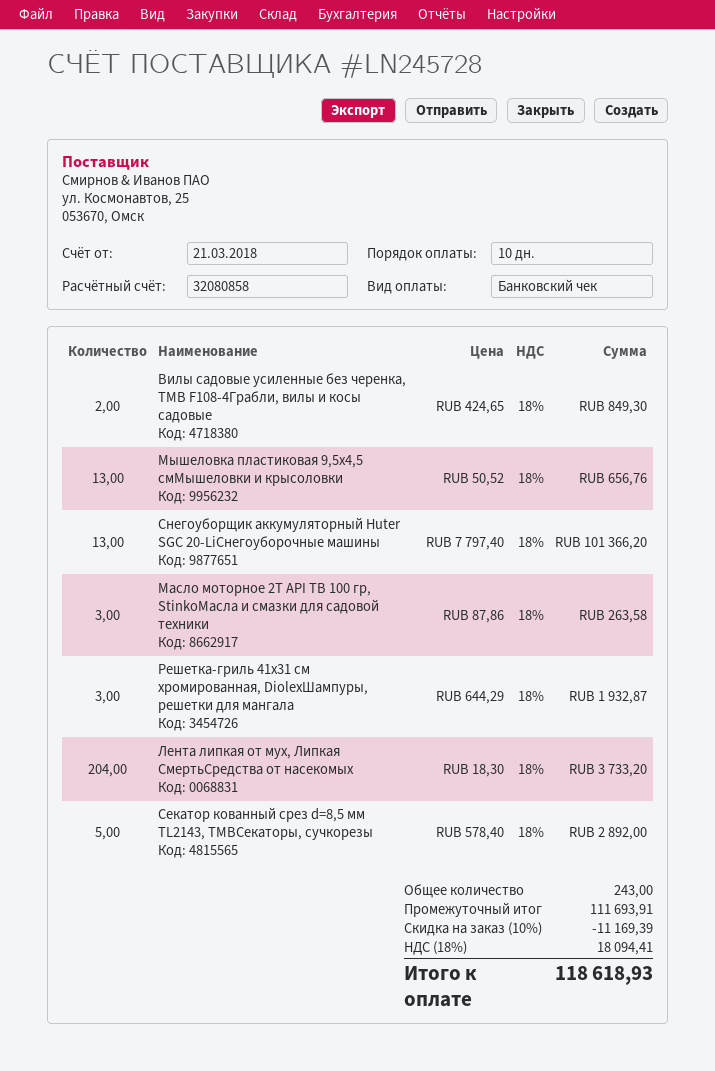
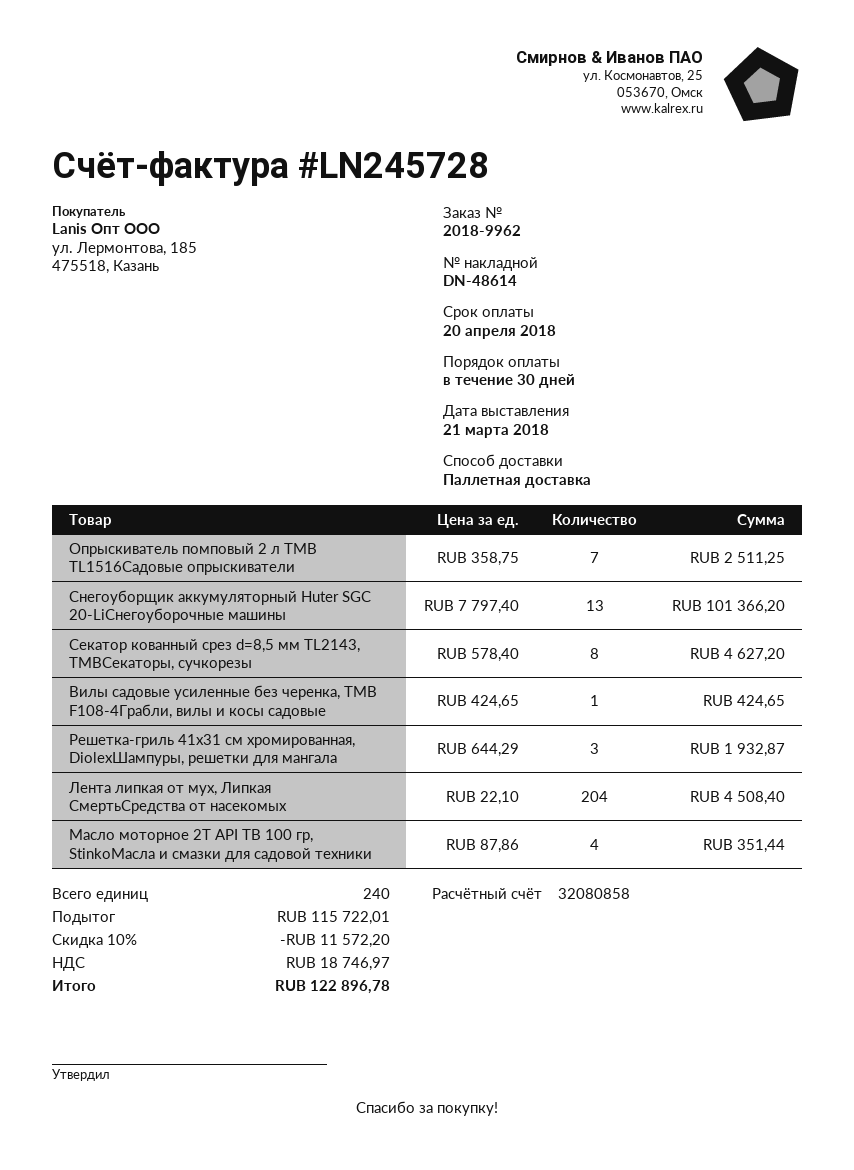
payment terms: 10 days -> 30 days
Вилы садовые усиленные без черенка, ТМВ F108-4Грабли, вилы и косы садовые: 2 x 424.65 = 849.30 -> 1 x 424.65 = 424.65
Мышеловка пластиковая 9,5х4,5 смМышеловки и крысоловки: 13 x 50.52 = 656.76 -> none
Масло моторное 2T API TB 100 гр, StinkoМасла и смазки для садовой техники: 3 x 87.86 = 263.58 -> 4 x 87.86 = 351.44
Лента липкая от мух, Липкая СмертьСредства от насекомых: 204 x 18.30 = 3733.20 -> 204 x 22.10 = 4508.40
Секатор кованный срез d=8,5 мм TL2143, ТМВСекаторы, сучкорезы: 5 x 578.40 = 2892.00 -> 8 x 578.40 = 4627.20
Опрыскиватель помповый 2 л ТМВ TL1516Садовые опрыскиватели: none -> 7 x 358.75 = 2511.25
total quantity: 243 -> 240
subtotal: 111693.91 -> 115722.01
discount: 10% = 11169.39 -> 10% = 11572.20
tax: 18094.41 -> 18746.97
total: 118618.93 -> 122896.78

